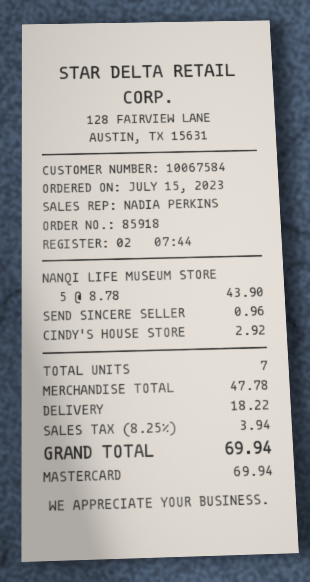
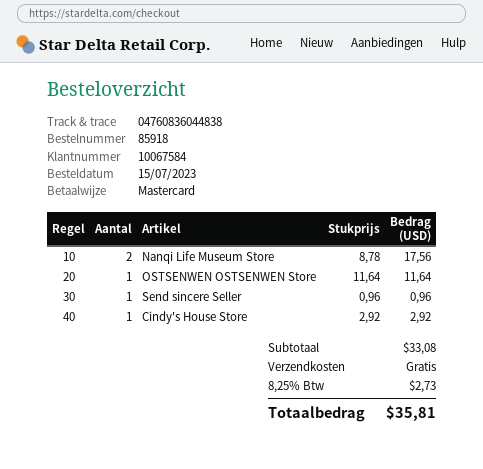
NANQI LIFE MUSEUM STORE: 5 x 8.78 = 43.90 -> 2 x 8.78 = 17.56
OSTSENWEN OSTSENWEN Store: none -> 1 x 11.64 = 11.64
subtotal: 47.78 -> 33.08
shipping: 18.22 -> 0.00
tax: 8.25% = 3.94 -> 8.25% = 2.73
total: 69.94 -> 35.81

